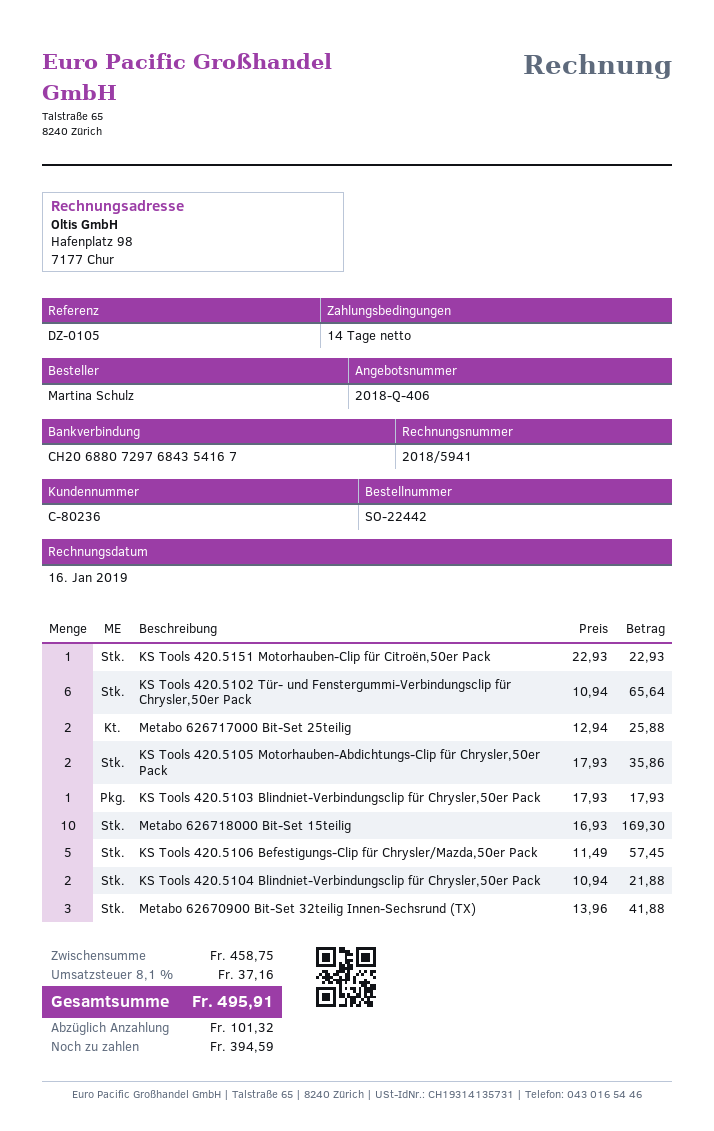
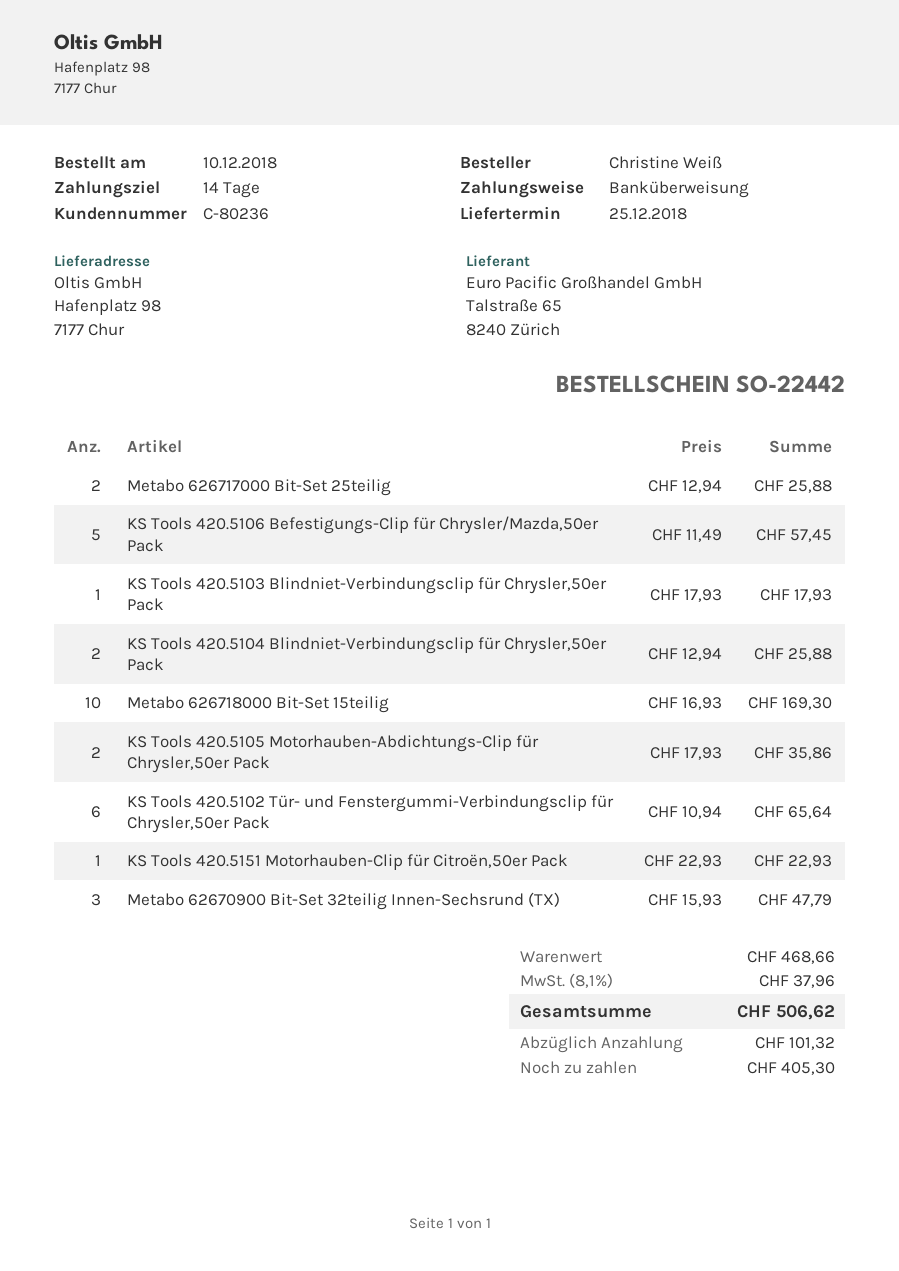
ordered by: Martina Schulz -> Christine Weiß
KS Tools 420.5104 Blindniet-Verbindungsclip für Chrysler,50er Pack: 2 x 10.94 = 21.88 -> 2 x 12.94 = 25.88
Metabo 62670900 Bit-Set 32teilig Innen-Sechsrund (TX): 3 x 13.96 = 41.88 -> 3 x 15.93 = 47.79
subtotal: 458.75 -> 468.66
tax: 8.1% = 37.16 -> 8.1% = 37.96
total: 495.91 -> 506.62
balance: 394.59 -> 405.30

